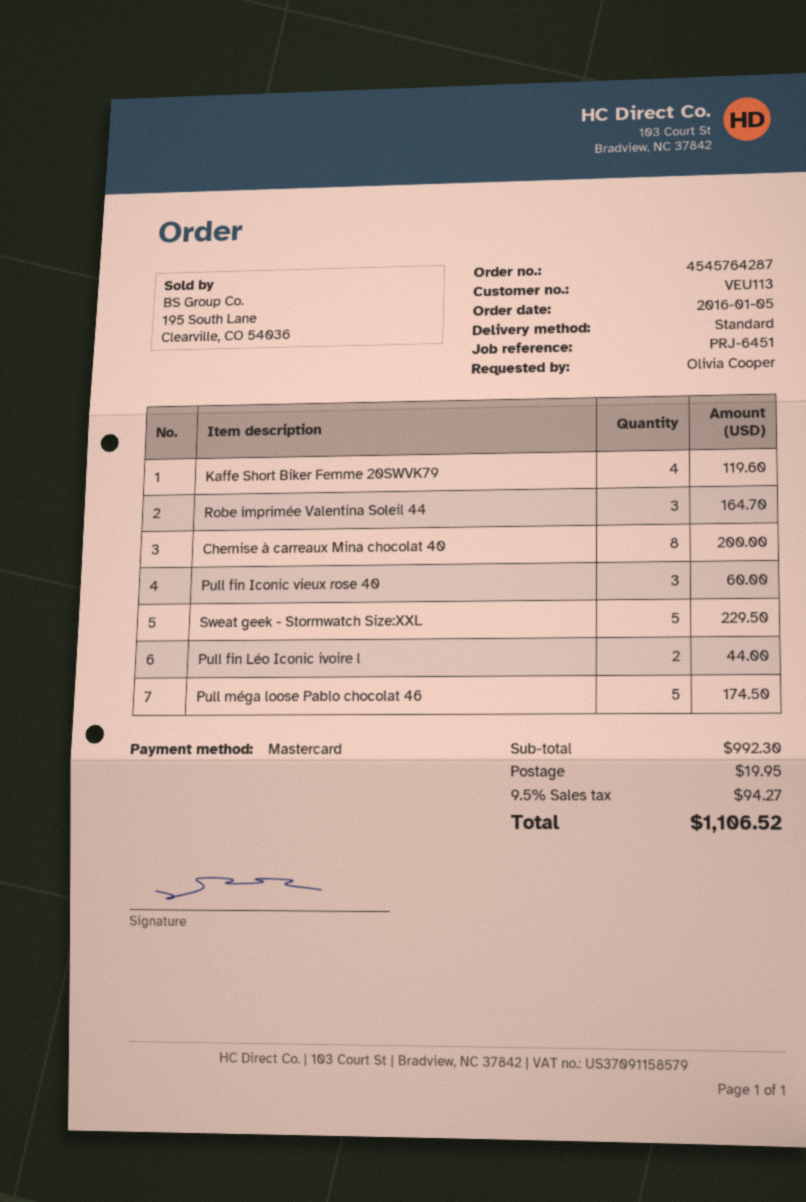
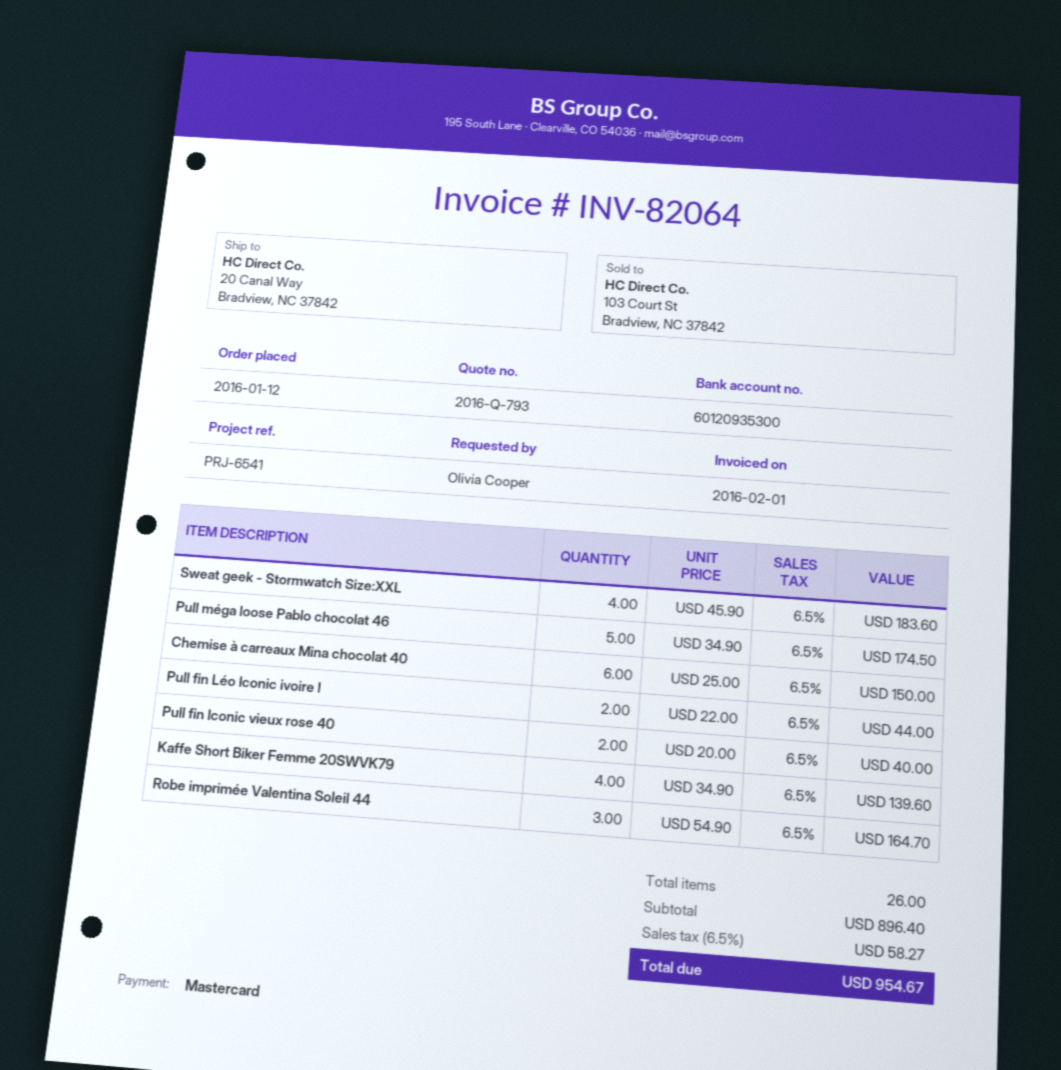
order date: 2016-01-05 -> 2016-01-12
reference: PRJ-6451 -> PRJ-6541
Kaffe Short Biker Femme 20SWVK79: 4 for 119.60 -> 4 for 139.60
Chemise à carreaux Mina chocolat 40: 8 for 200.00 -> 6 for 150.00
Pull fin Iconic vieux rose 40: 3 for 60.00 -> 2 for 40.00
Sweat geek - Stormwatch Size:XXL: 5 for 229.50 -> 4 for 183.60
subtotal: 992.30 -> 896.40
shipping: 19.95 -> none
tax: 9.5% = 94.27 -> 6.5% = 58.27
total: 1106.52 -> 954.67

